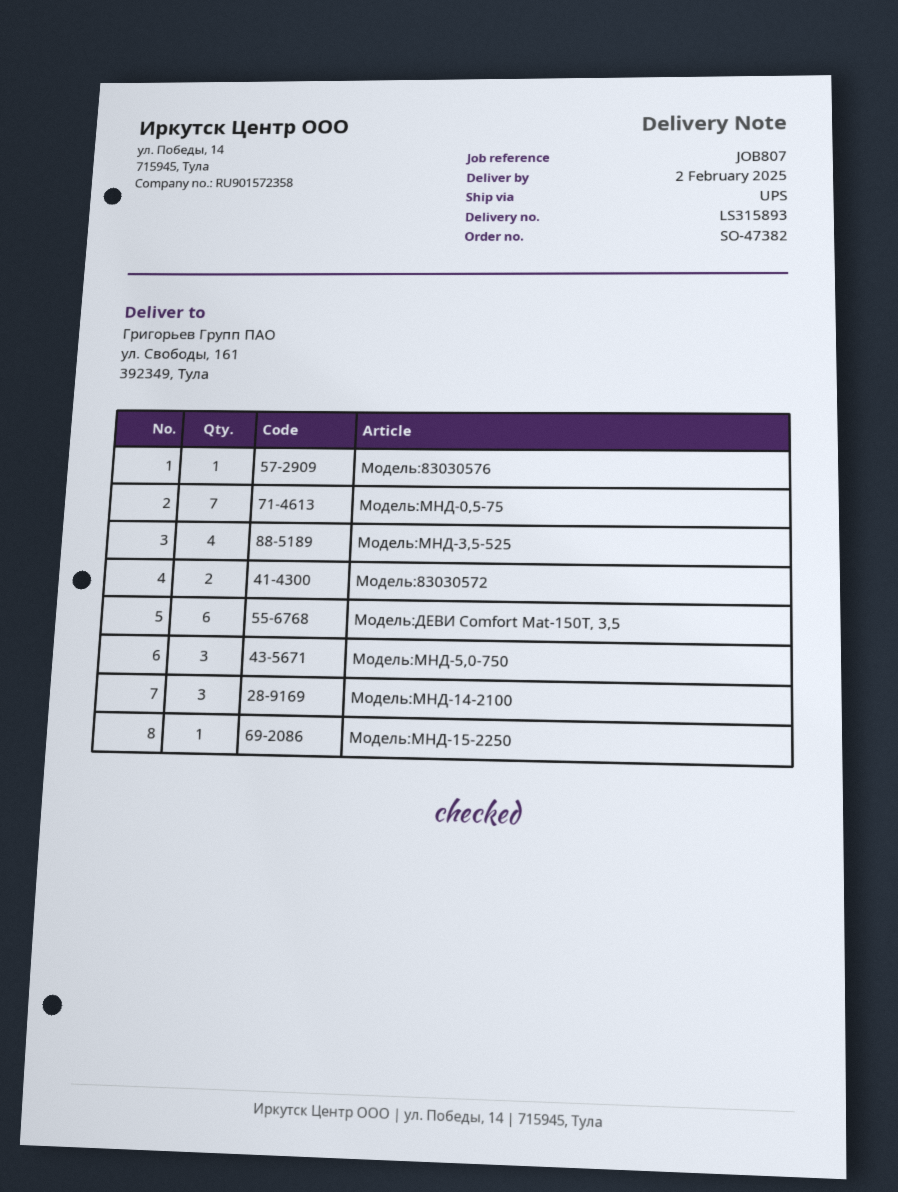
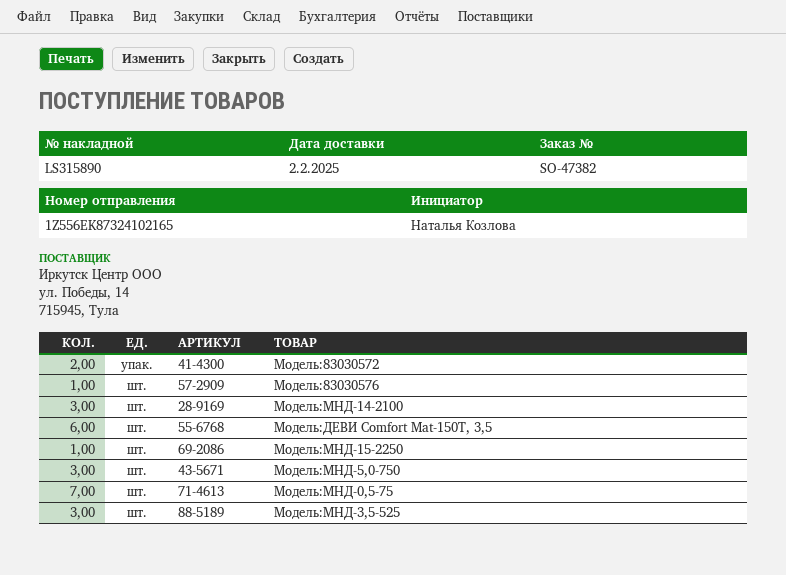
delivery note number: LS315893 -> LS315890
Модель:МНД-3,5-525: 4 -> 3

